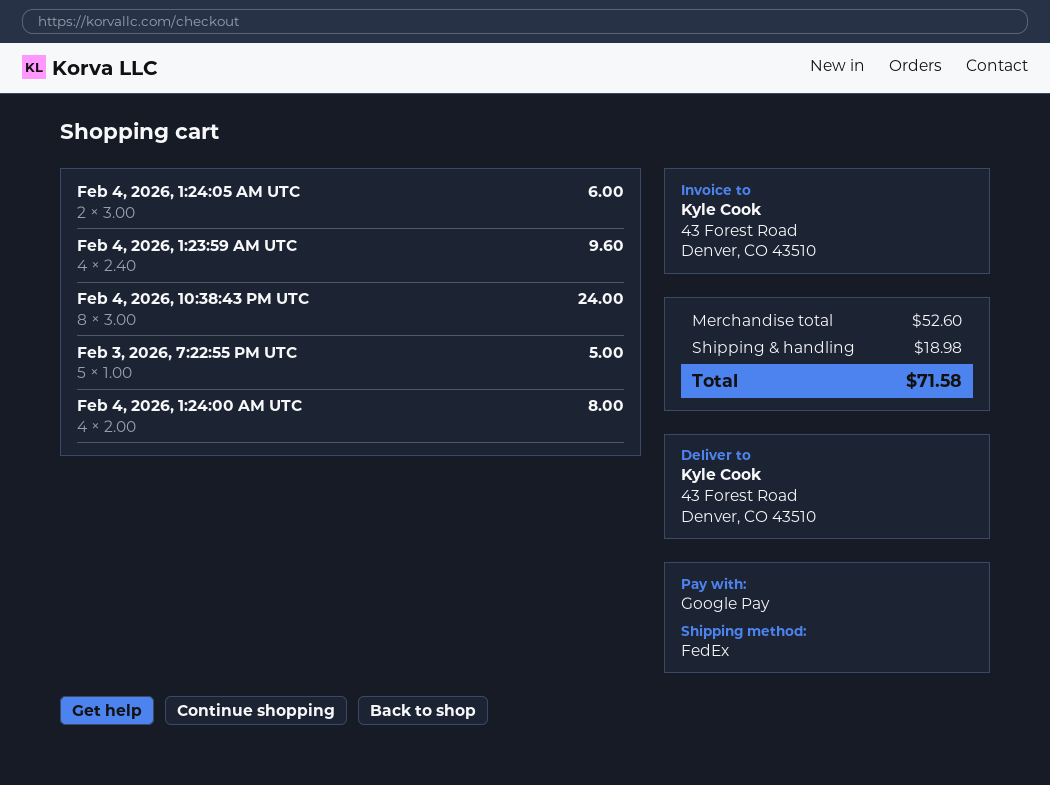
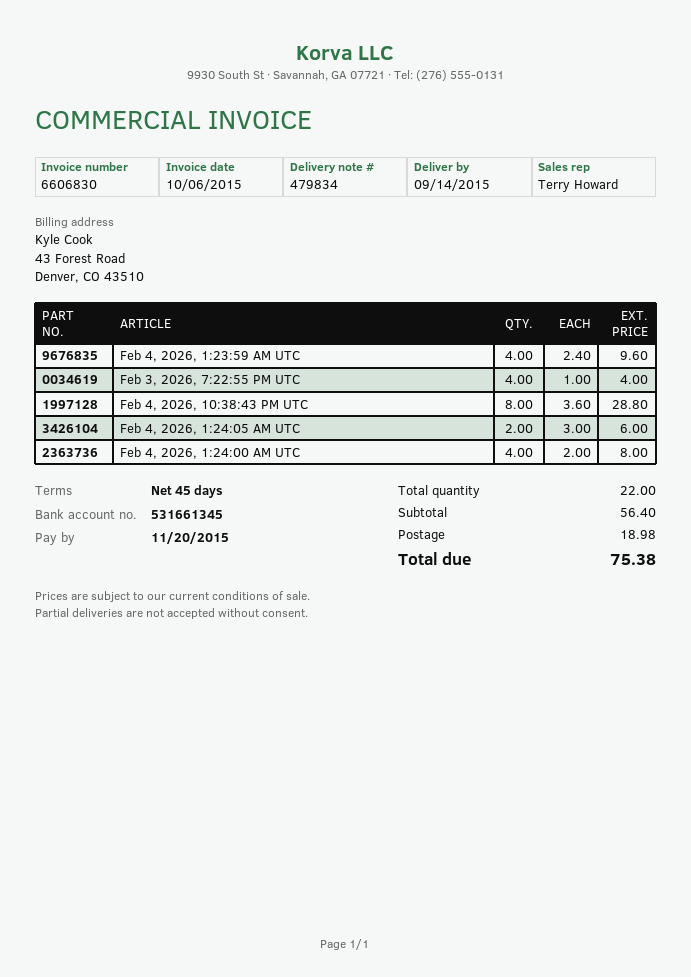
Feb 4, 2026, 10:38:43 PM UTC: 8 x 3.00 = 24.00 -> 8 x 3.60 = 28.80
Feb 3, 2026, 7:22:55 PM UTC: 5 x 1.00 = 5.00 -> 4 x 1.00 = 4.00
subtotal: 52.60 -> 56.40
total: 71.58 -> 75.38

